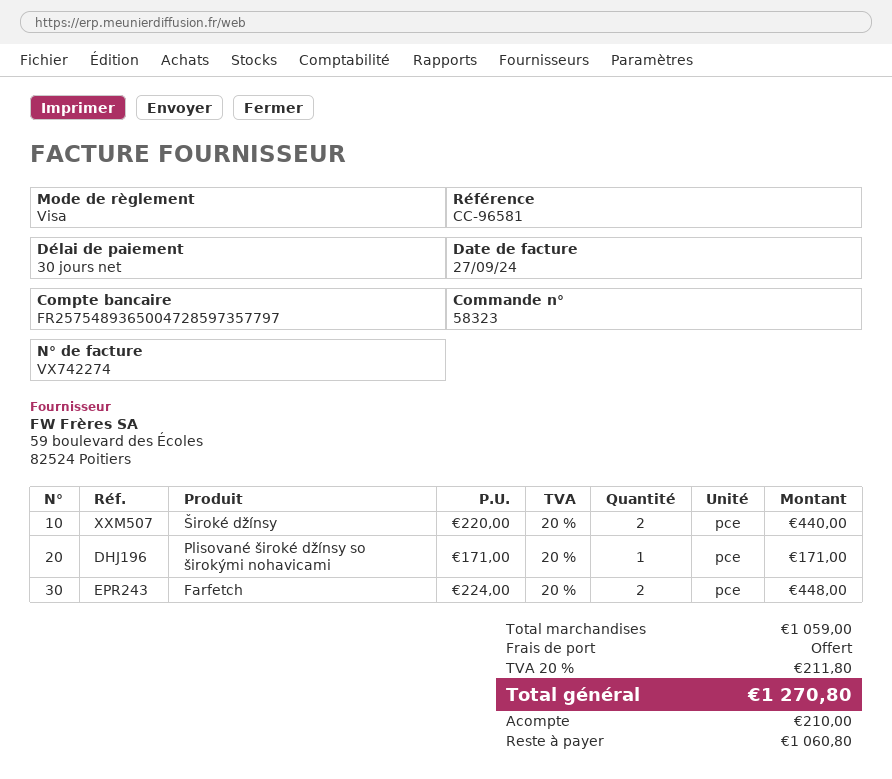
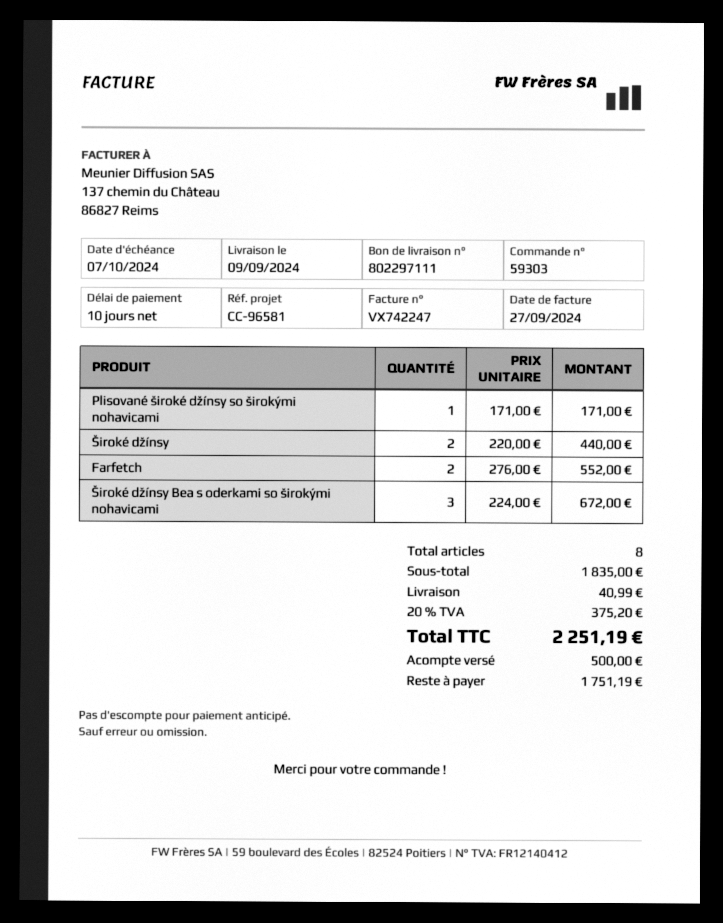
order number: 58323 -> 59303
invoice number: VX742274 -> VX742247
payment terms: 30 days -> 10 days
Farfetch: 2 x 224.00 = 448.00 -> 2 x 276.00 = 552.00
Široké džínsy Bea s oderkami so širokými nohavicami: none -> 3 x 224.00 = 672.00
subtotal: 1059.00 -> 1835.00
shipping: 0.00 -> 40.99
tax: 20% = 211.80 -> 20% = 375.20
total: 1270.80 -> 2251.19
deposit: 210.00 -> 500.00
balance: 1060.80 -> 1751.19

